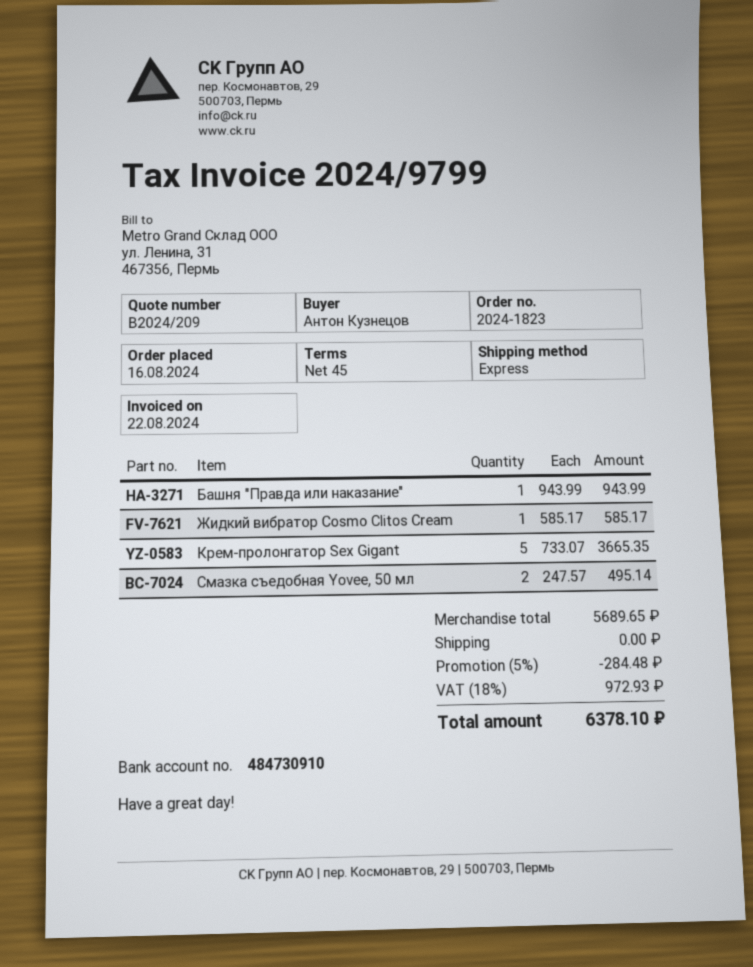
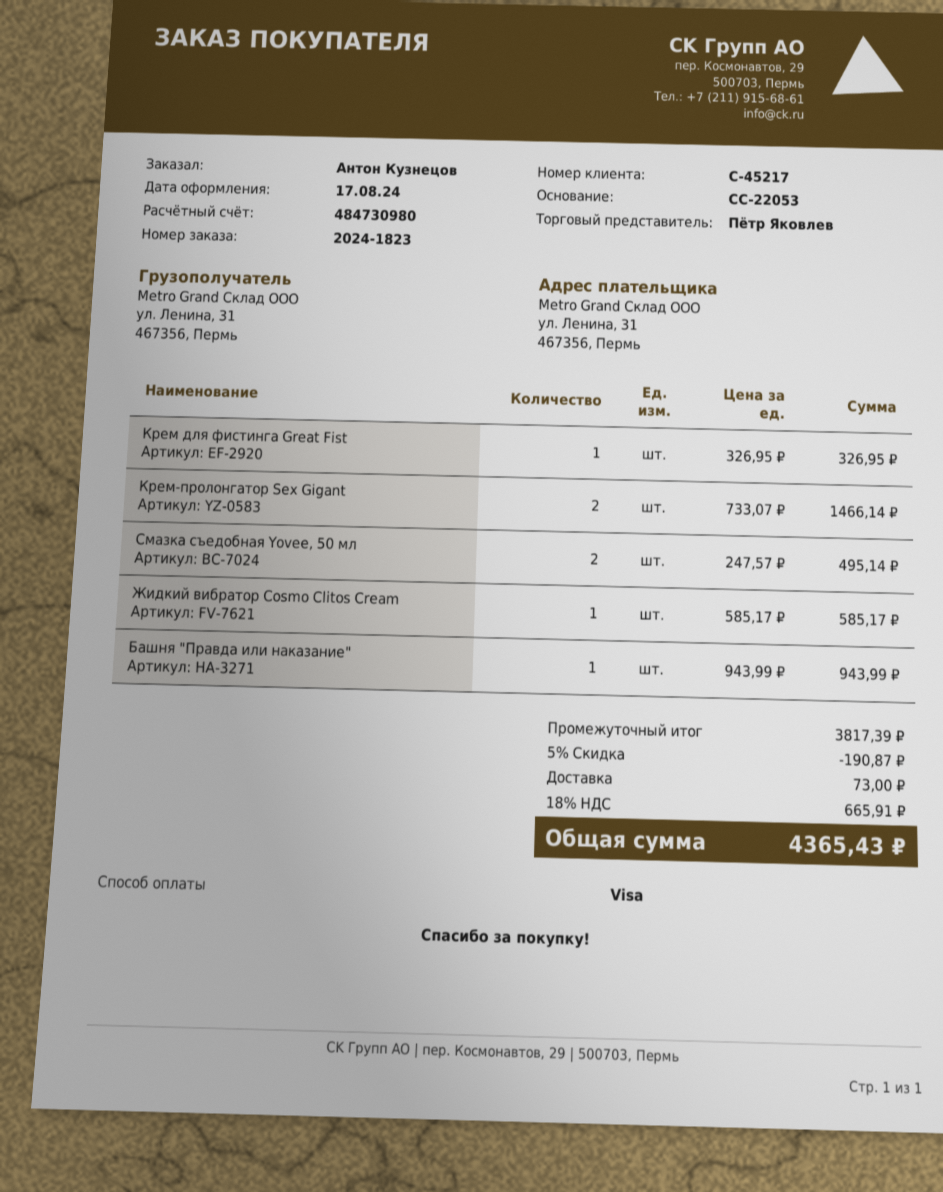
order date: 2024-08-16 -> 2024-08-17
bank account: 484730910 -> 484730980
Крем-пролонгатор Sex Gigant: 5 x 733.07 = 3665.35 -> 2 x 733.07 = 1466.14
Крем для фистинга Great Fist: none -> 1 x 326.95 = 326.95
subtotal: 5689.65 -> 3817.39
discount: 5% = 284.48 -> 5% = 190.87
shipping: 0.00 -> 73.00
tax: 18% = 972.93 -> 18% = 665.91
total: 6378.10 -> 4365.43

